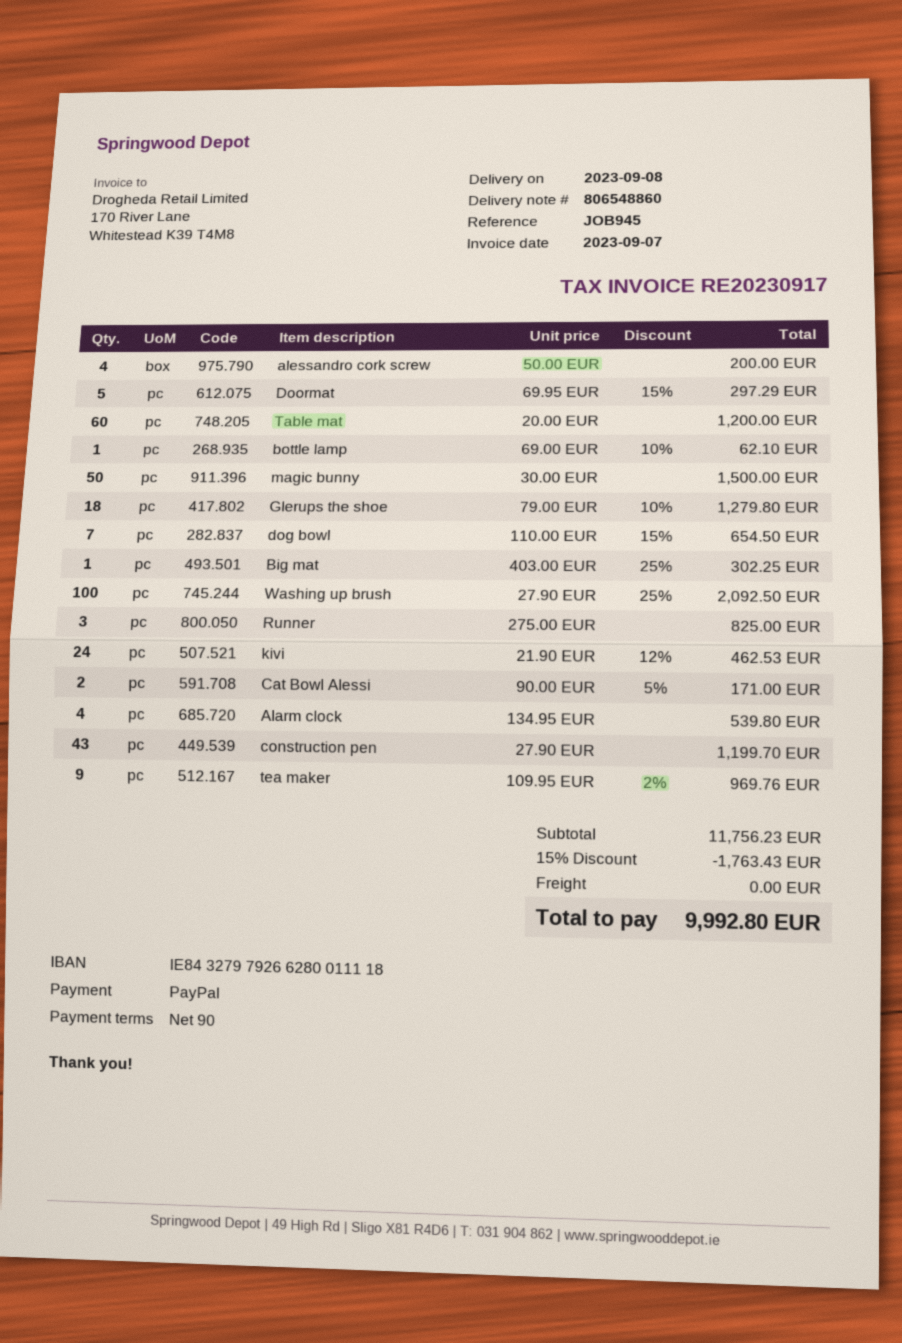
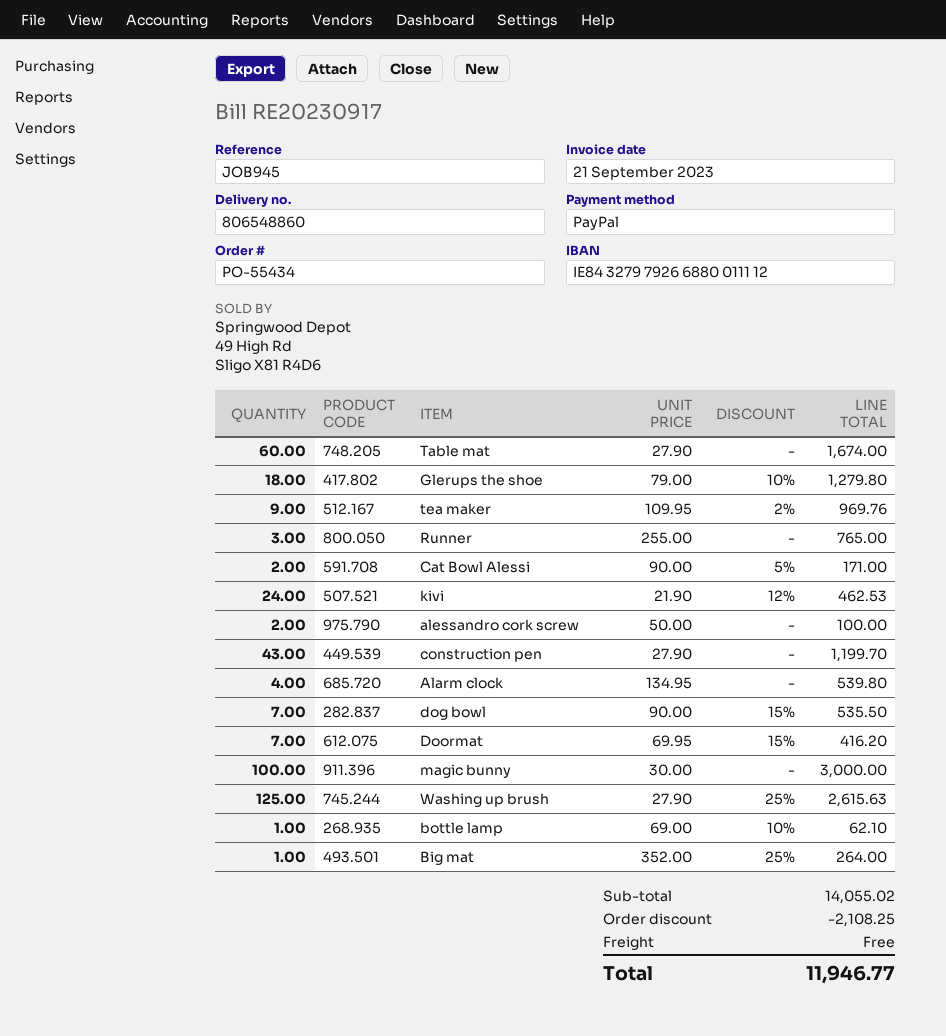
invoice date: 2023-09-07 -> 2023-09-21
bank account: IE84327979266280011118 -> IE84327979266880011112
alessandro cork screw: 4 x 50.00 = 200.00 -> 2 x 50.00 = 100.00
Doormat: 5 x 69.95 - 15% = 297.29 -> 7 x 69.95 - 15% = 416.20
Table mat: 60 x 20.00 = 1200.00 -> 60 x 27.90 = 1674.00
magic bunny: 50 x 30.00 = 1500.00 -> 100 x 30.00 = 3000.00
dog bowl: 7 x 110.00 - 15% = 654.50 -> 7 x 90.00 - 15% = 535.50
Big mat: 1 x 403.00 - 25% = 302.25 -> 1 x 352.00 - 25% = 264.00
Washing up brush: 100 x 27.90 - 25% = 2092.50 -> 125 x 27.90 - 25% = 2615.63
Runner: 3 x 275.00 = 825.00 -> 3 x 255.00 = 765.00
subtotal: 11756.23 -> 14055.02
discount: 1763.43 -> 2108.25
total: 9992.80 -> 11946.77

